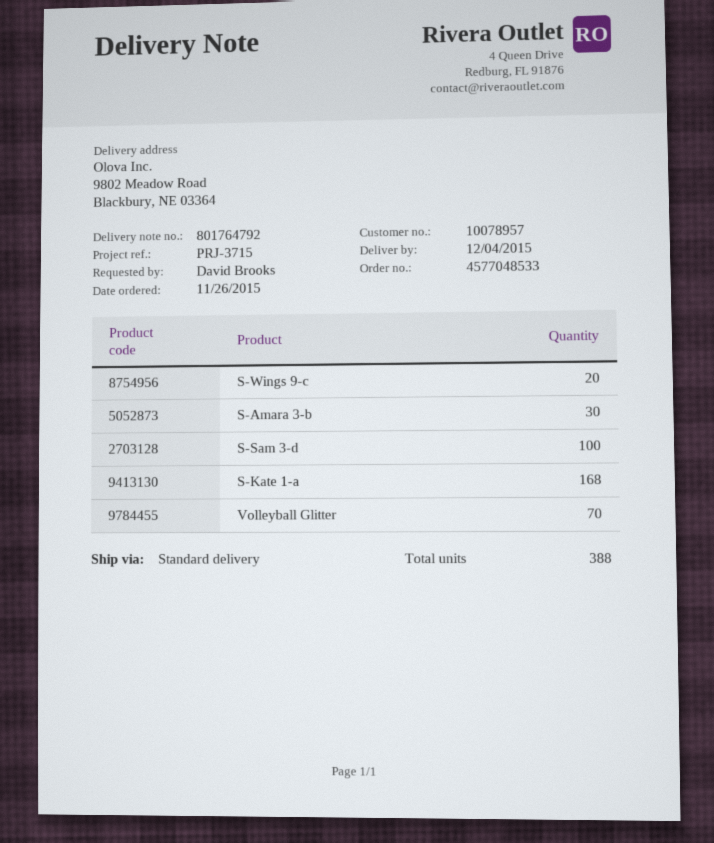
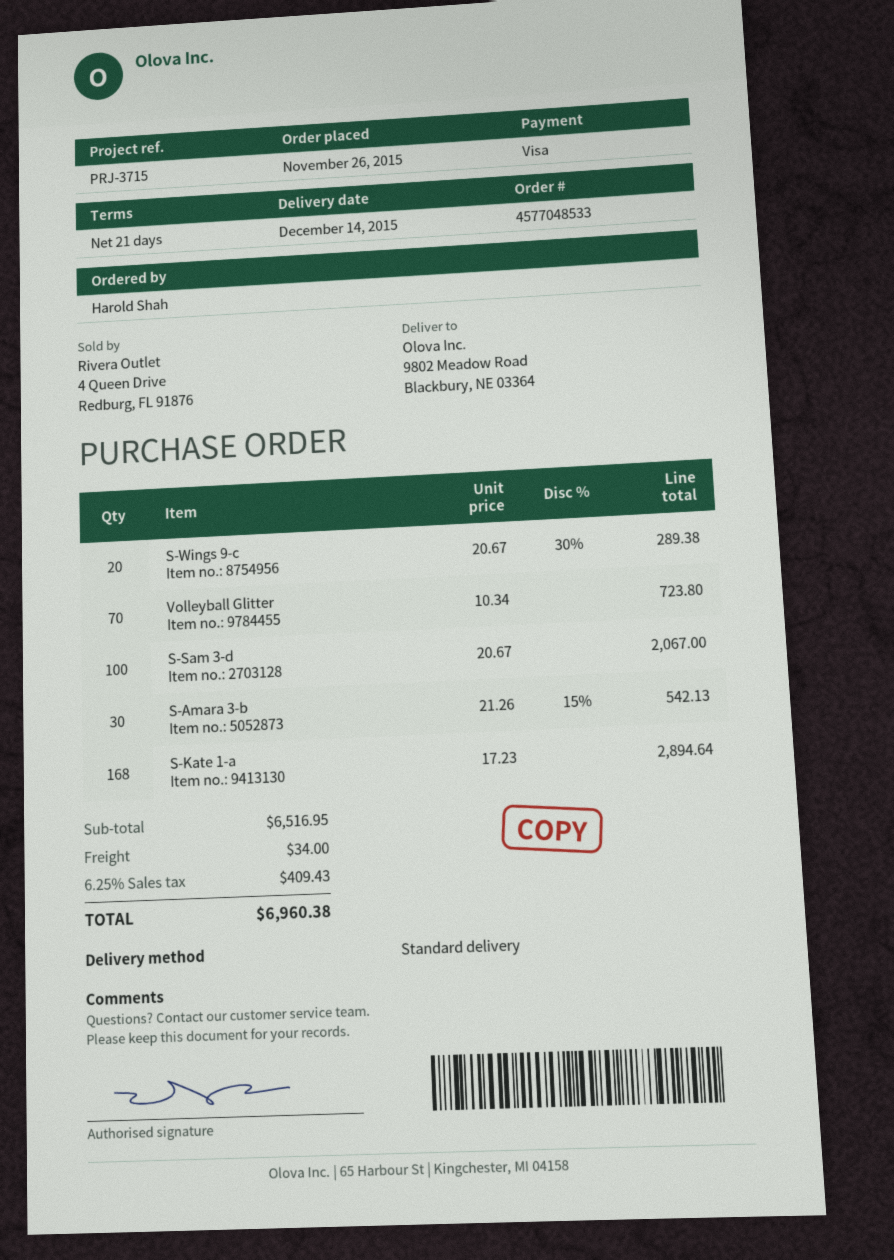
delivery date: 2015-12-04 -> 2015-12-14
ordered by: David Brooks -> Harold Shah

